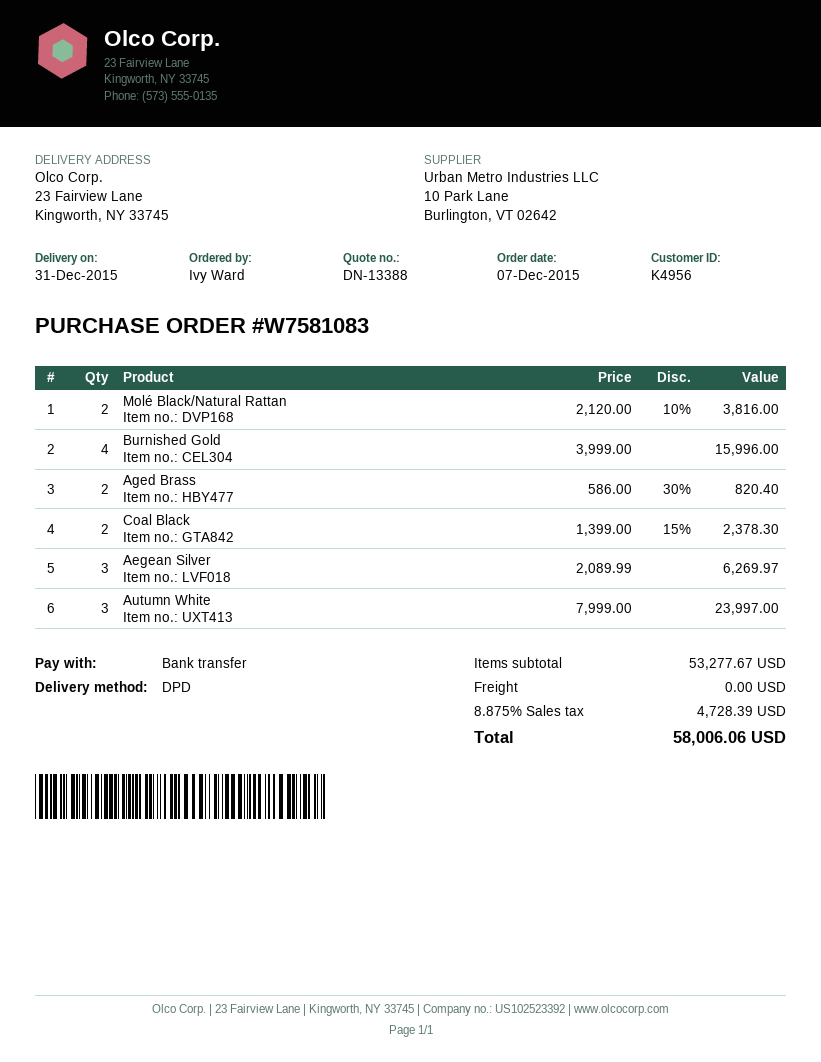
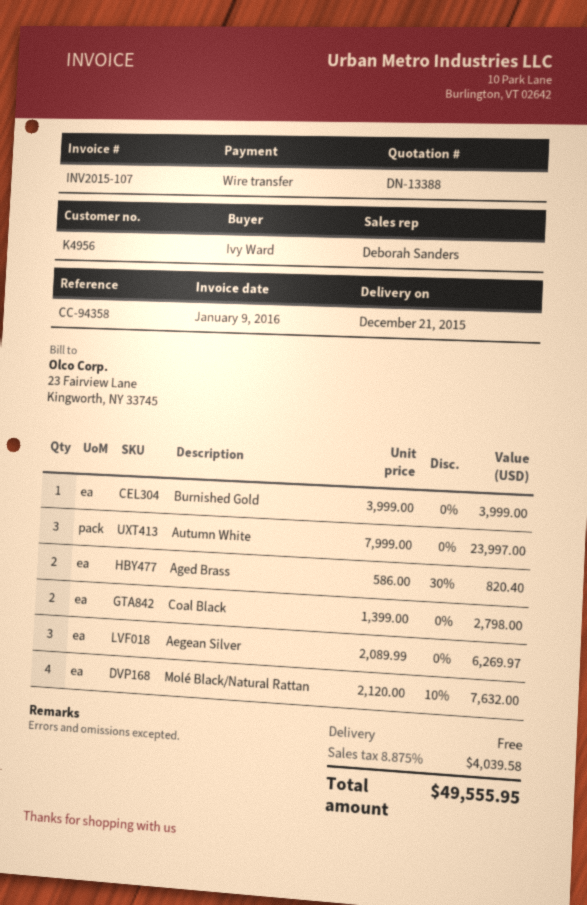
delivery date: 2015-12-31 -> 2015-12-21
Molé Black/Natural Rattan: 2 x 2120.00 - 10% = 3816.00 -> 4 x 2120.00 - 10% = 7632.00
Burnished Gold: 4 x 3999.00 = 15996.00 -> 1 x 3999.00 = 3999.00
Coal Black: 2 x 1399.00 - 15% = 2378.30 -> 2 x 1399.00 = 2798.00
tax: 8.875% = 4728.39 -> 8.875% = 4039.58
total: 58006.06 -> 49555.95

